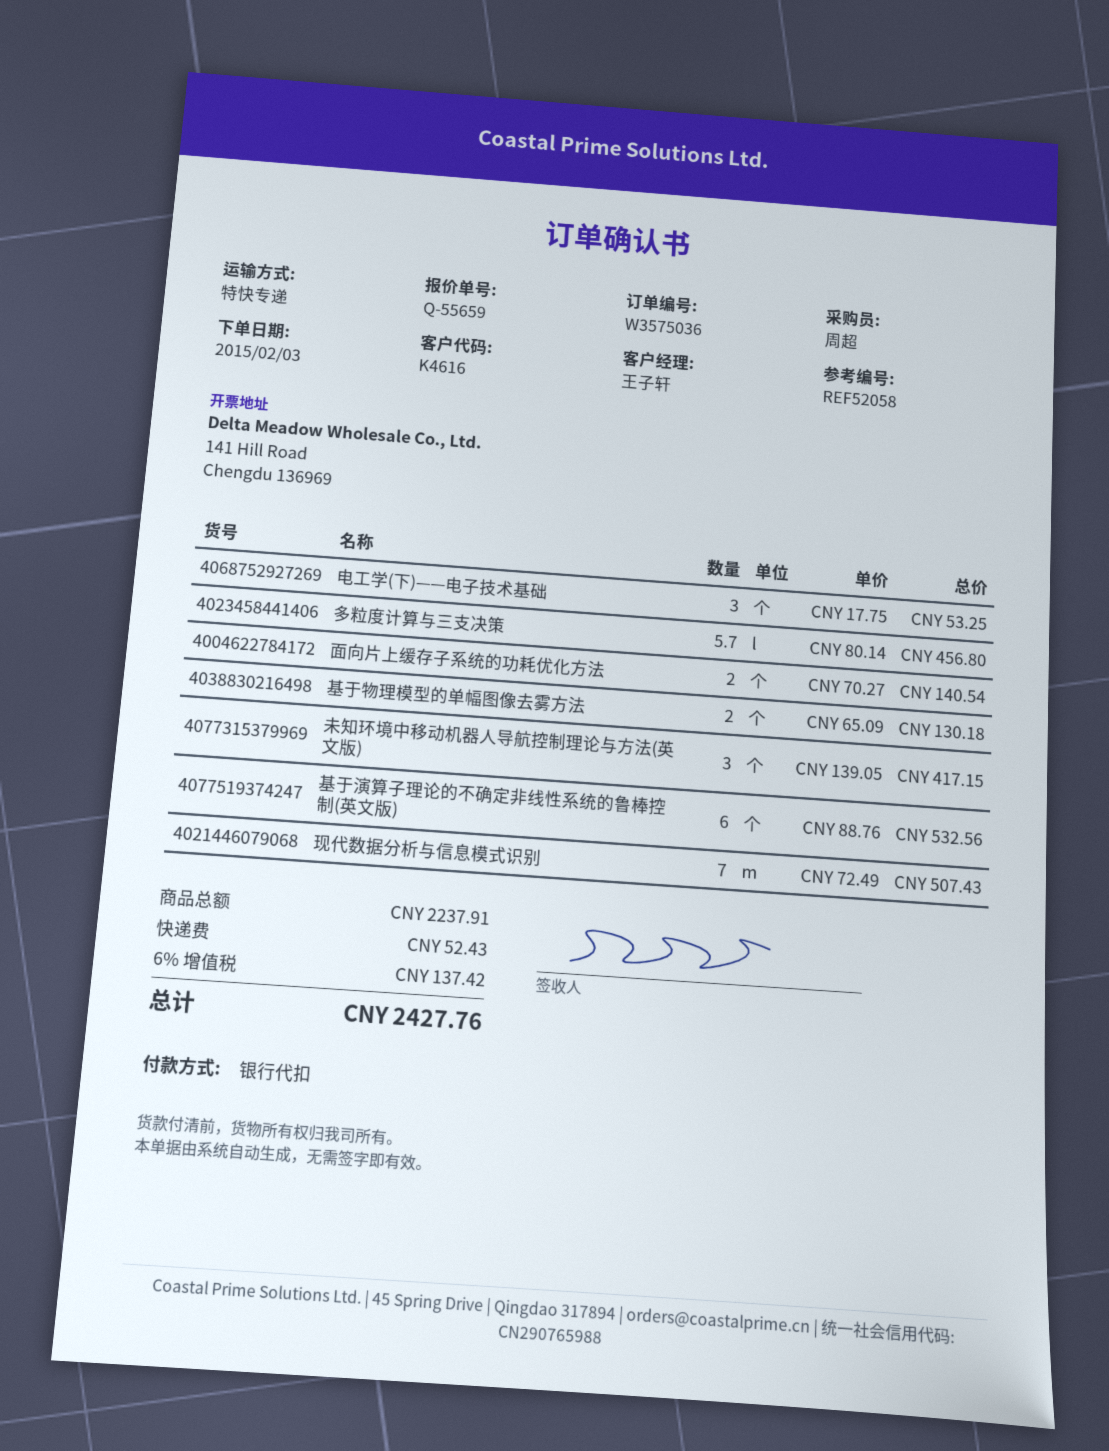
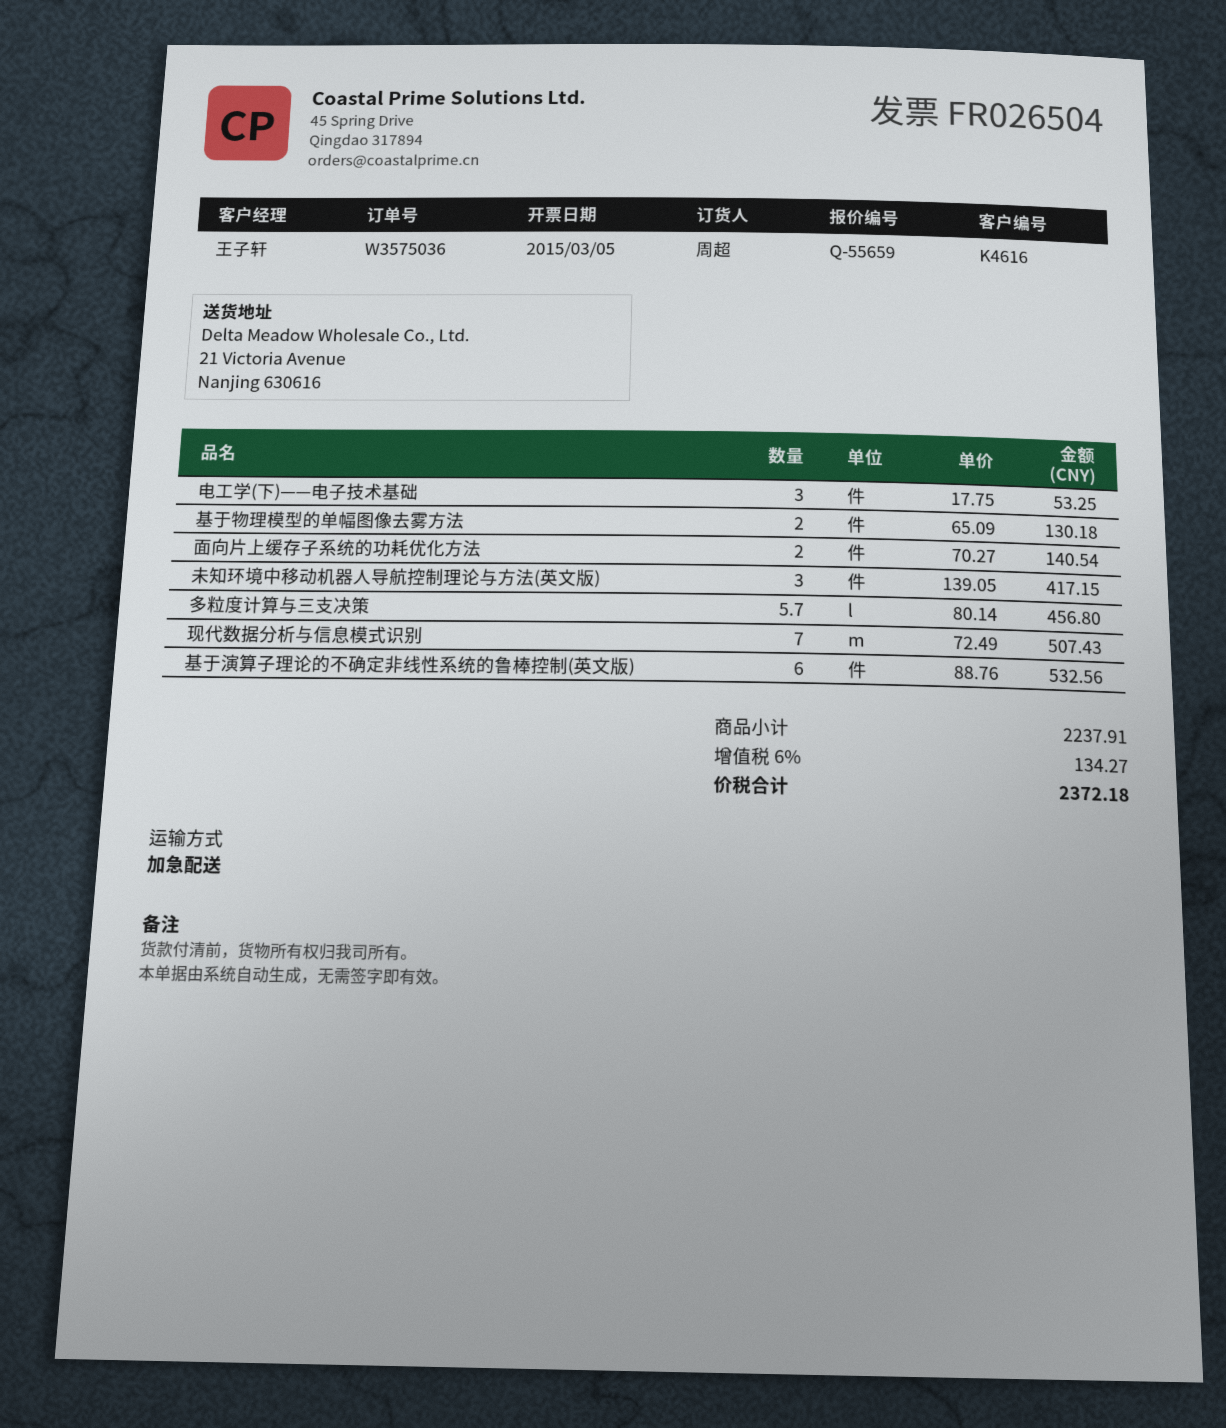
shipping: 52.43 -> none
tax: 6% = 137.42 -> 6% = 134.27
total: 2427.76 -> 2372.18

